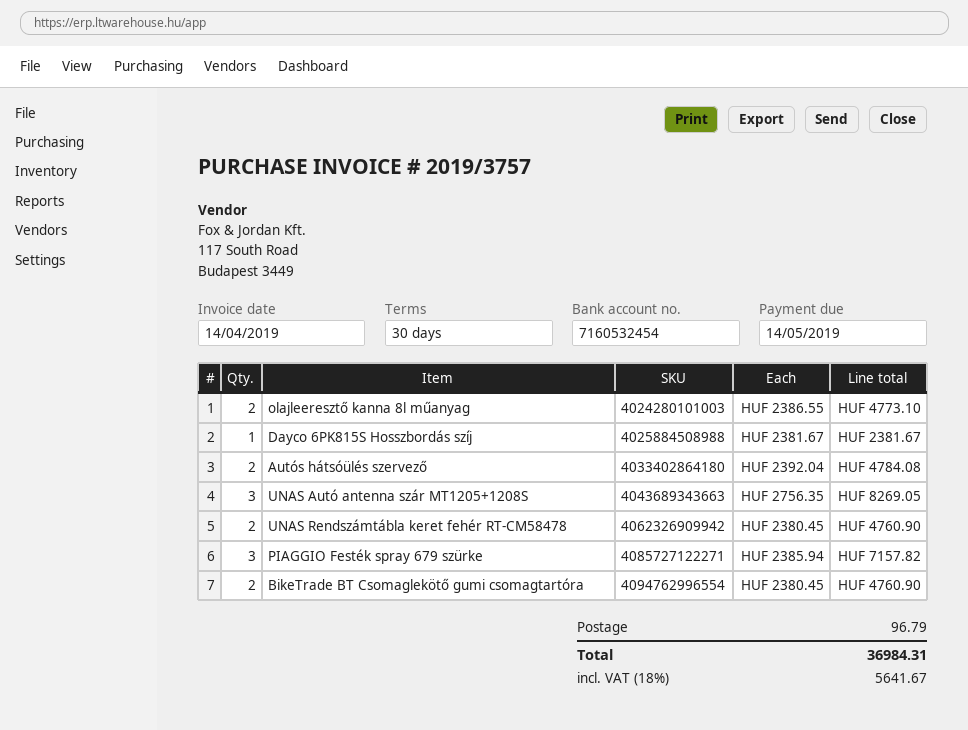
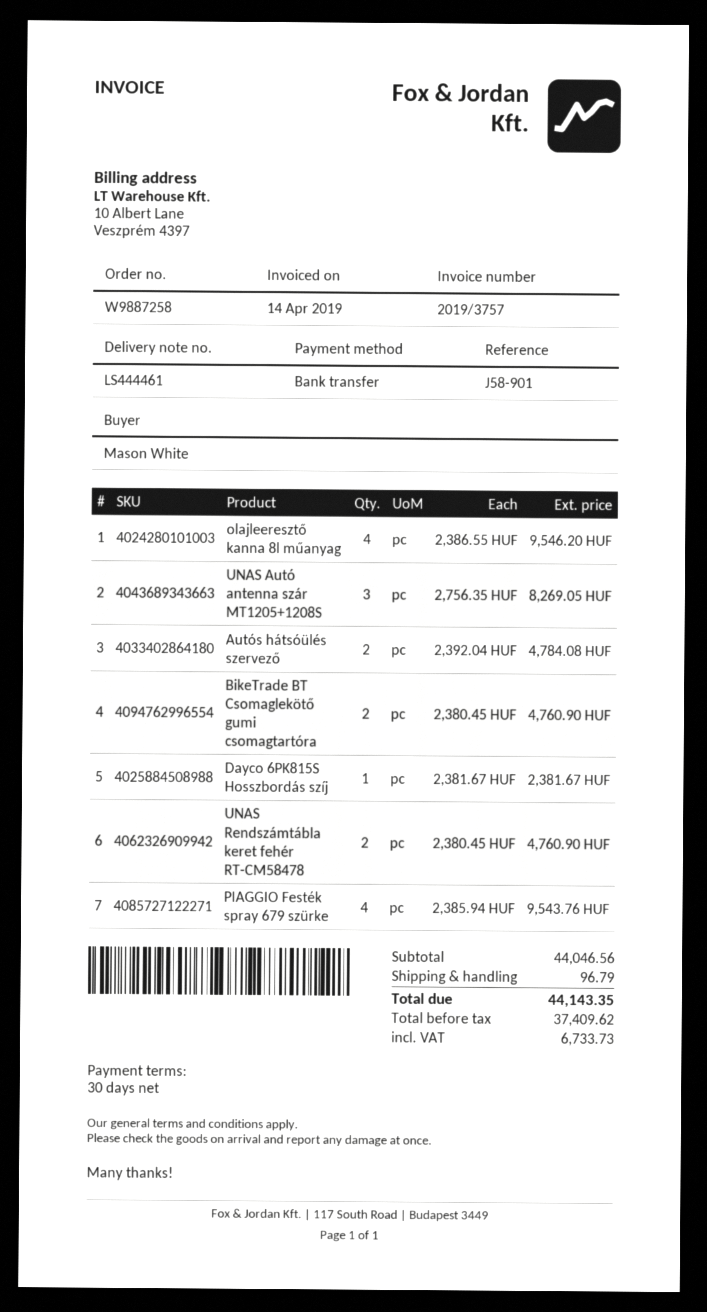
olajleeresztő kanna 8l műanyag: 2 x 2386.55 = 4773.10 -> 4 x 2386.55 = 9546.20
PIAGGIO Festék spray 679 szürke: 3 x 2385.94 = 7157.82 -> 4 x 2385.94 = 9543.76
tax: 5641.67 -> 6733.73
total: 36984.31 -> 44143.35

